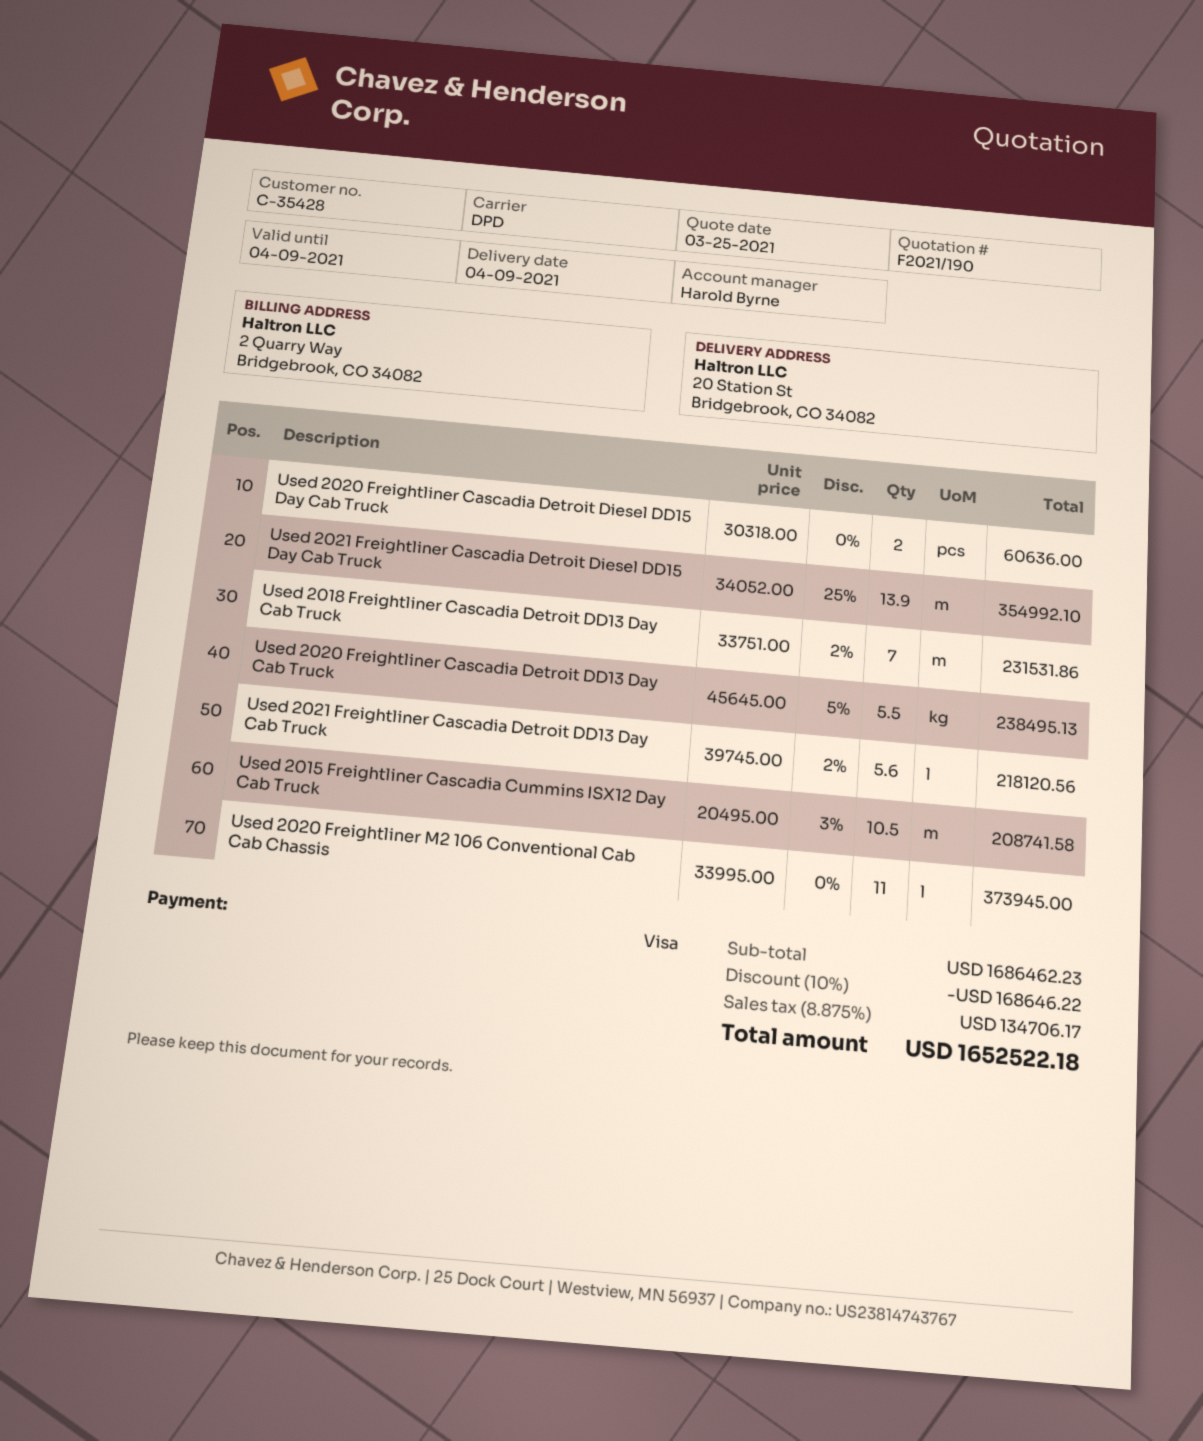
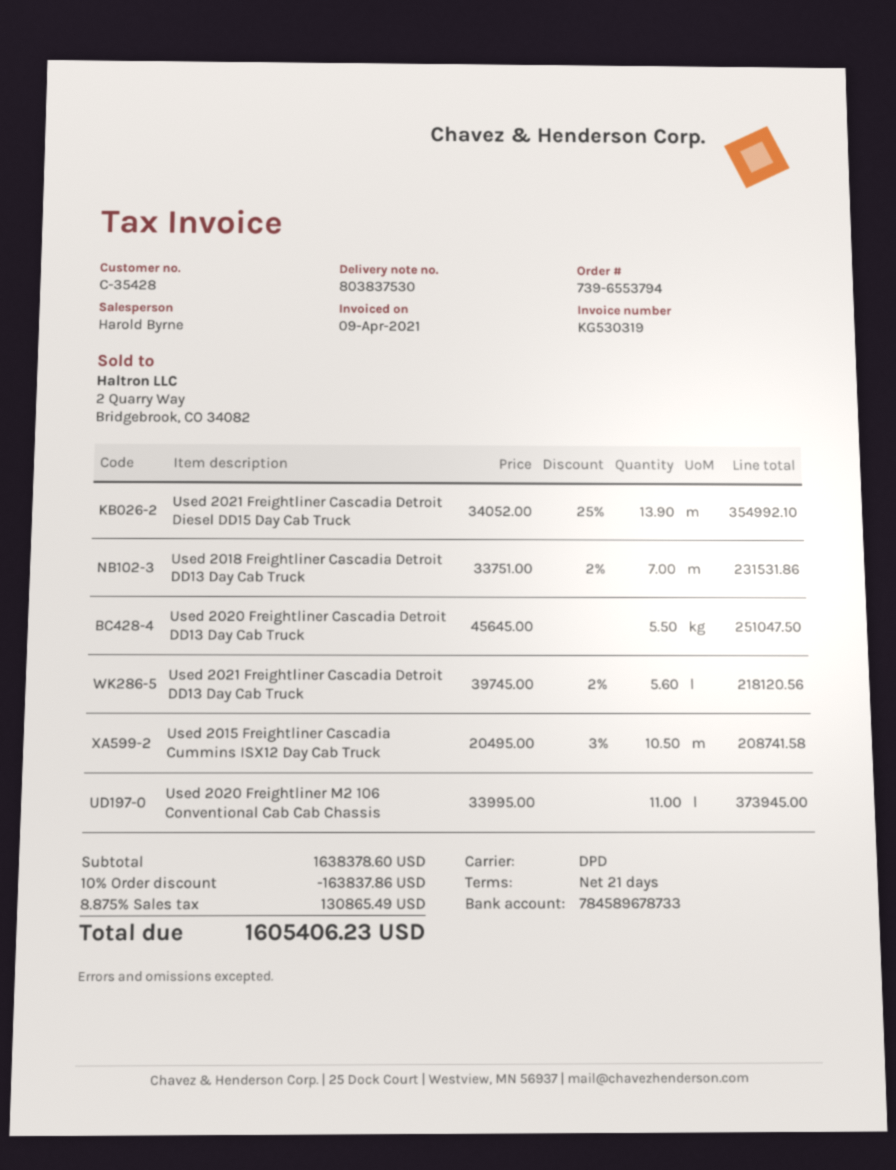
Used 2020 Freightliner Cascadia Detroit Diesel DD15 Day Cab Truck: 2 x 30318.00 = 60636.00 -> none
Used 2020 Freightliner Cascadia Detroit DD13 Day Cab Truck: 5.5 x 45645.00 - 5% = 238495.13 -> 5.5 x 45645.00 = 251047.50
subtotal: 1686462.23 -> 1638378.60
discount: 10% = 168646.22 -> 10% = 163837.86
tax: 8.875% = 134706.17 -> 8.875% = 130865.49
total: 1652522.18 -> 1605406.23

